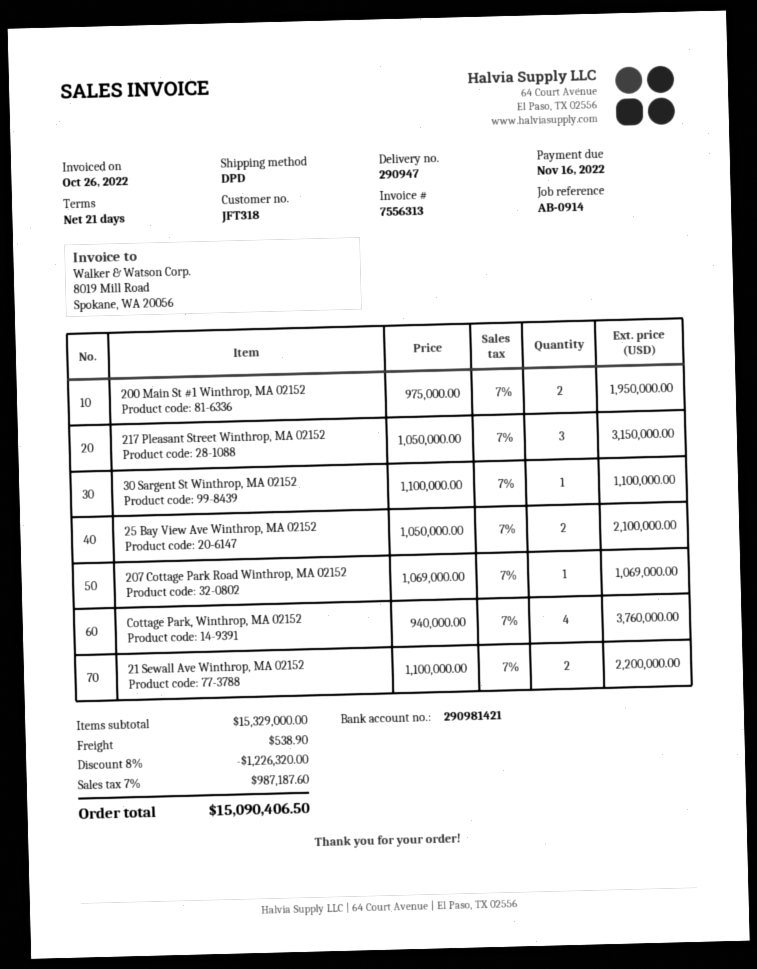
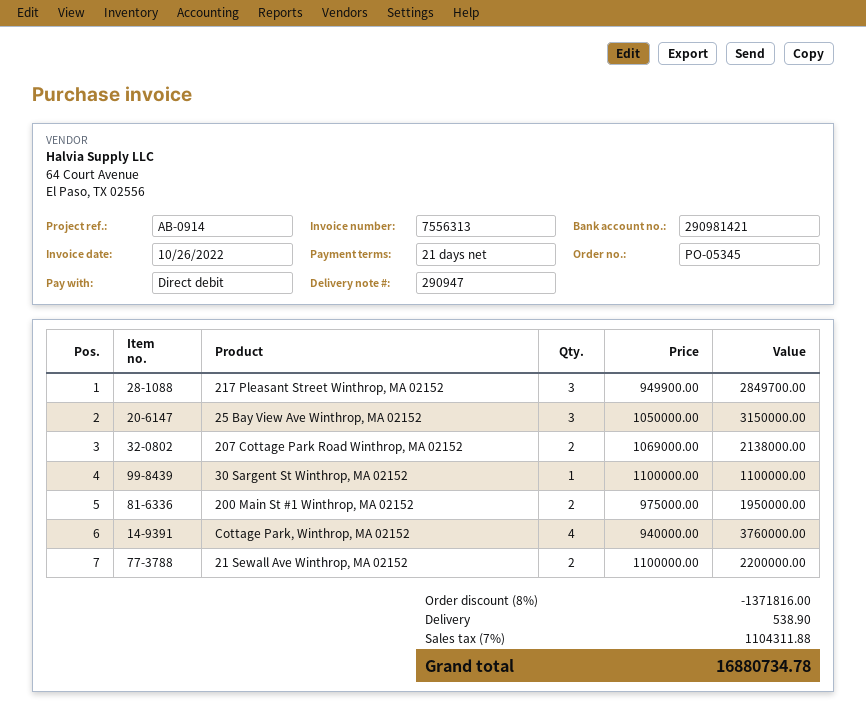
217 Pleasant Street Winthrop, MA 02152: 3 x 1050000.00 = 3150000.00 -> 3 x 949900.00 = 2849700.00
25 Bay View Ave Winthrop, MA 02152: 2 x 1050000.00 = 2100000.00 -> 3 x 1050000.00 = 3150000.00
207 Cottage Park Road Winthrop, MA 02152: 1 x 1069000.00 = 1069000.00 -> 2 x 1069000.00 = 2138000.00
discount: 8% = 1226320.00 -> 8% = 1371816.00
tax: 7% = 987187.60 -> 7% = 1104311.88
total: 15090406.50 -> 16880734.78

